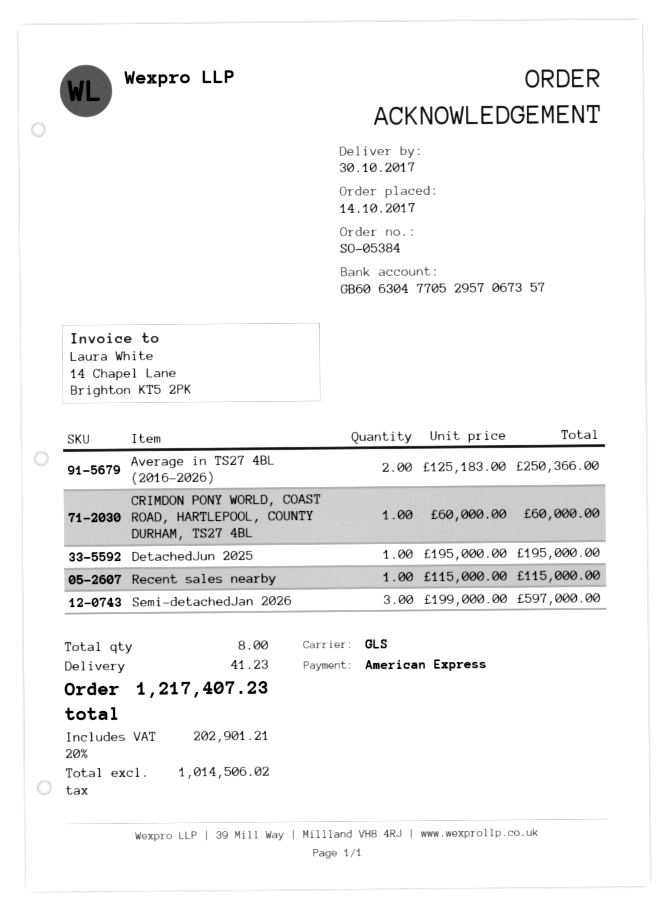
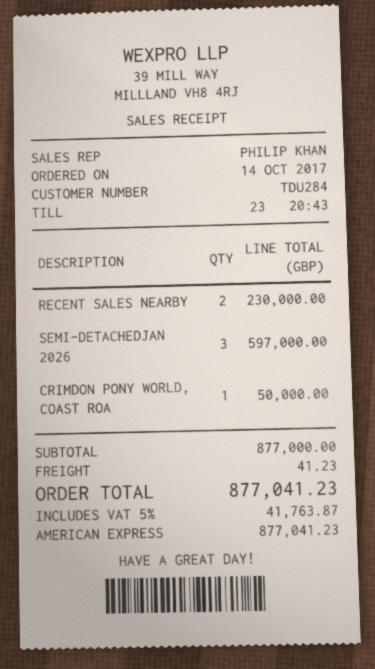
Average in TS27 4BL (2016–2026): 2 for 250366.00 -> none
CRIMDON PONY WORLD, COAST ROAD, HARTLEPOOL, COUNTY DURHAM, TS27 4BL: 1 for 60000.00 -> 1 for 50000.00
DetachedJun 2025: 1 for 195000.00 -> none
Recent sales nearby: 1 for 115000.00 -> 2 for 230000.00
tax: 20% = 202901.21 -> 5% = 41763.87
total: 1217407.23 -> 877041.23

